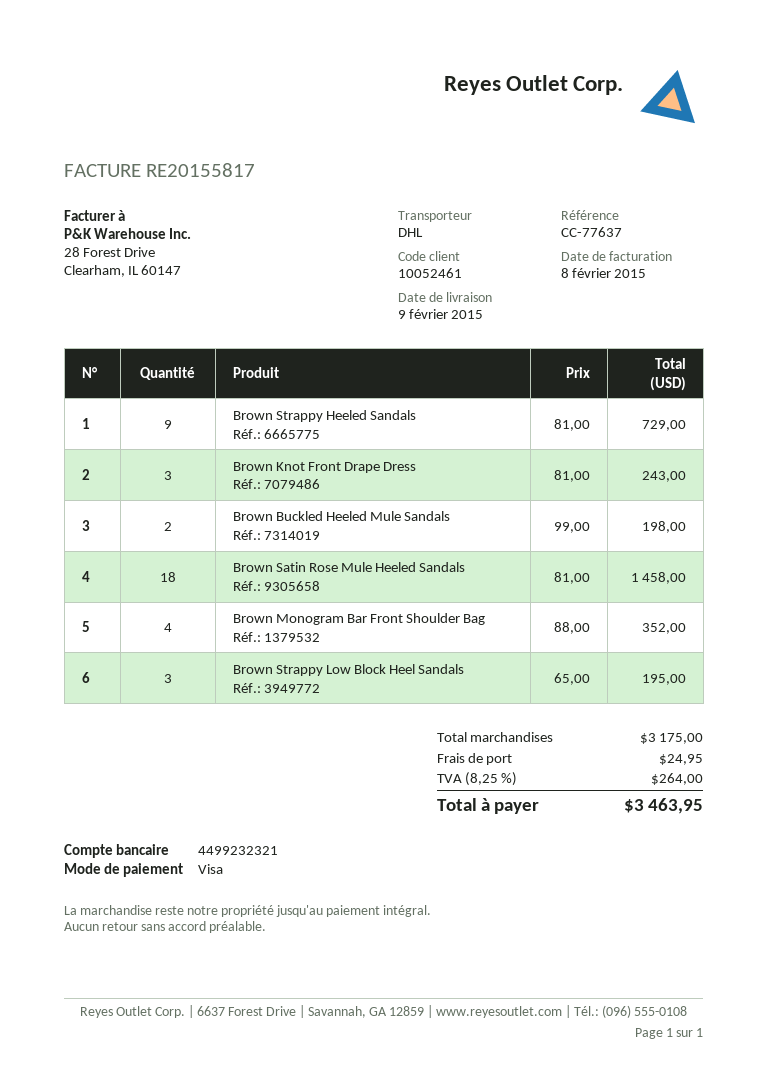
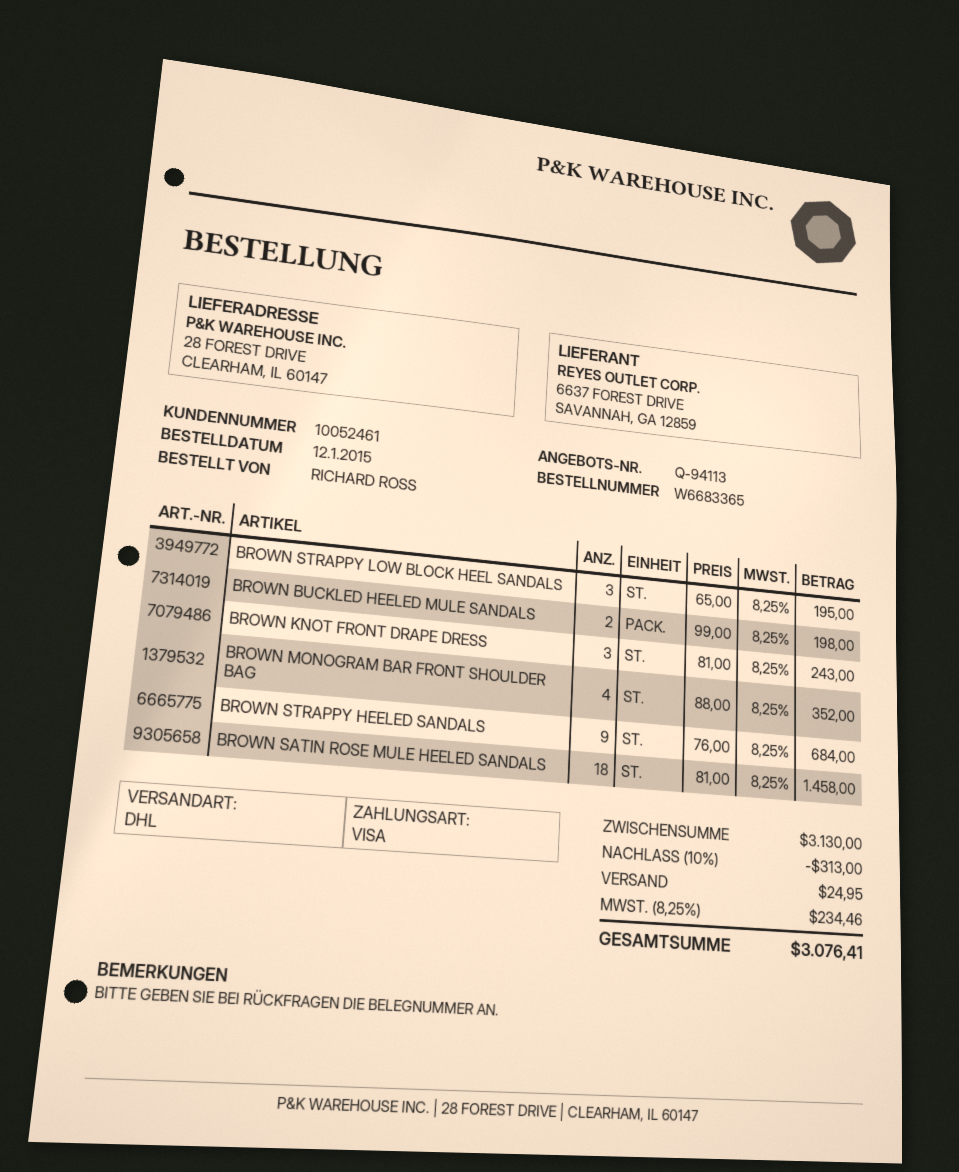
Brown Strappy Heeled Sandals: 9 x 81.00 = 729.00 -> 9 x 76.00 = 684.00
subtotal: 3175.00 -> 3130.00
discount: none -> 10% = 313.00
tax: 8.25% = 264.00 -> 8.25% = 234.46
total: 3463.95 -> 3076.41

